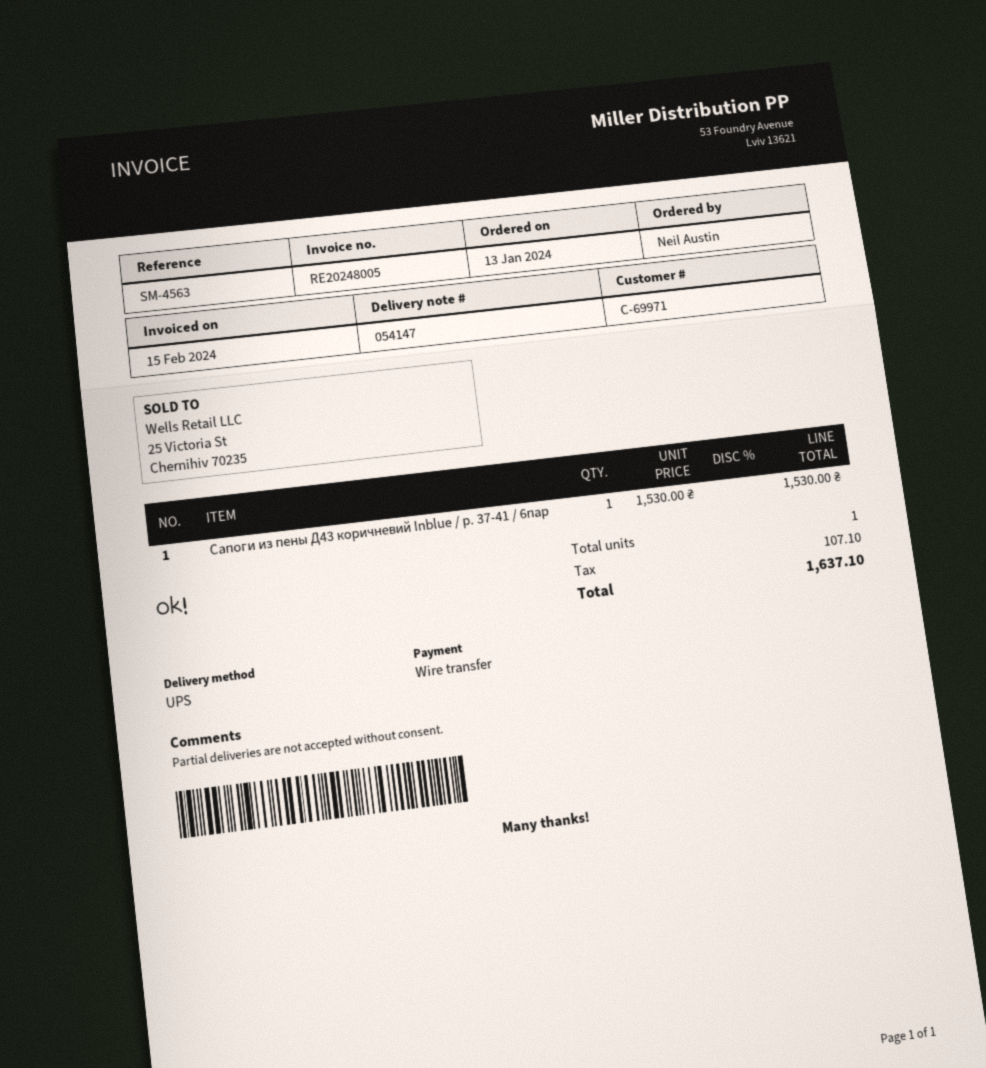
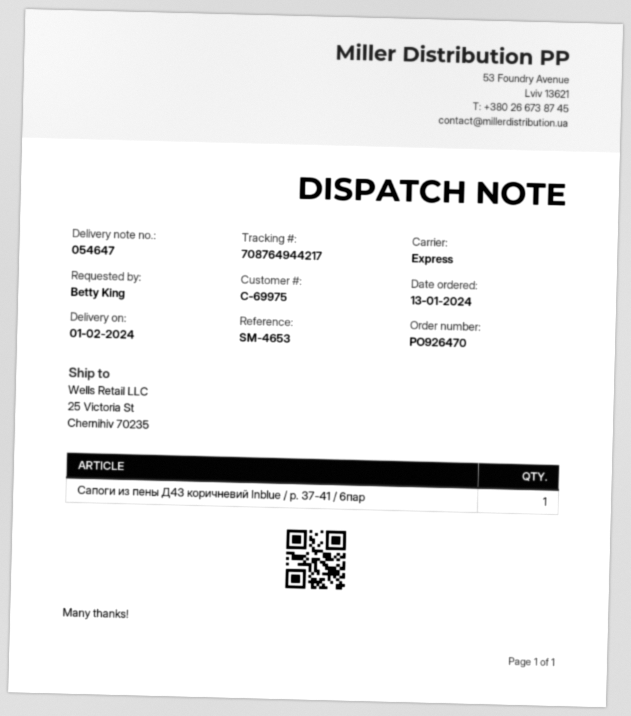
delivery note number: 054147 -> 054647
customer number: C-69971 -> C-69975
reference: SM-4563 -> SM-4653
ordered by: Neil Austin -> Betty King
shipping method: UPS -> express

